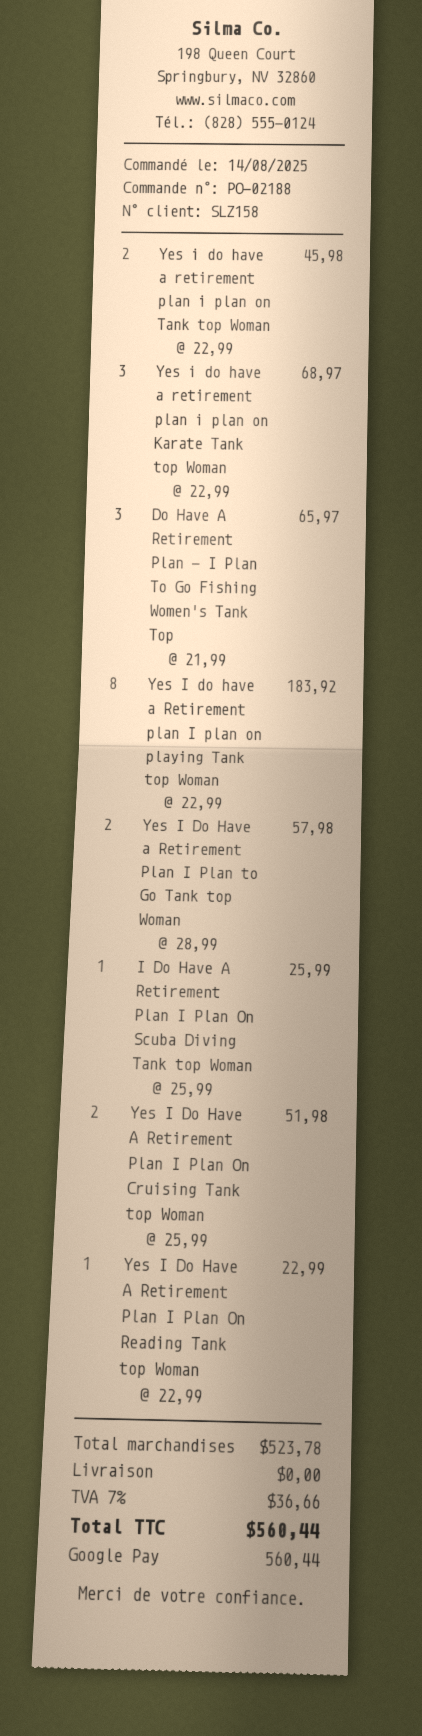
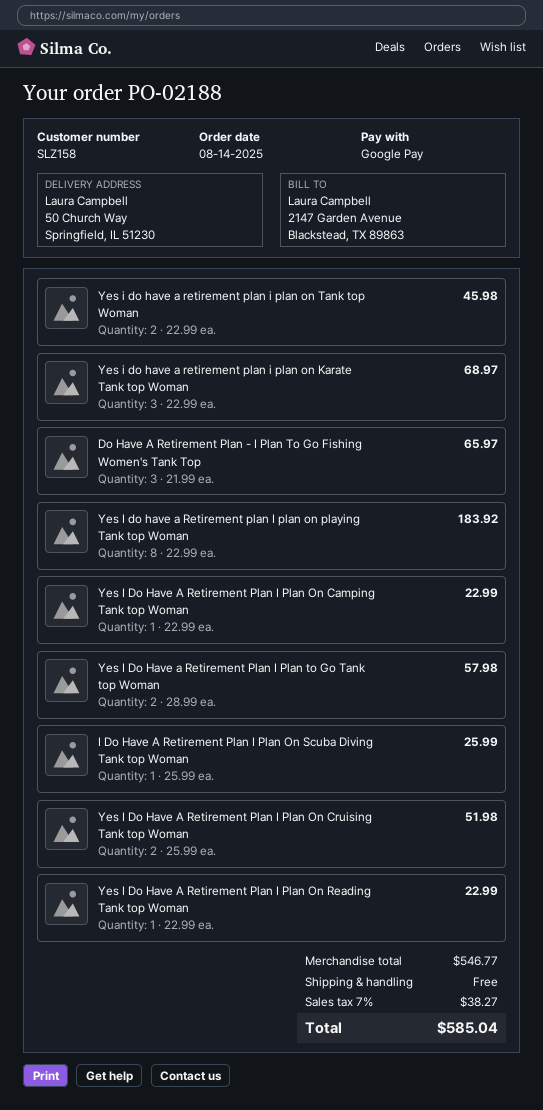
Yes I Do Have A Retirement Plan I Plan On Camping Tank top Woman: none -> 1 x 22.99 = 22.99
subtotal: 523.78 -> 546.77
tax: 7% = 36.66 -> 7% = 38.27
total: 560.44 -> 585.04

